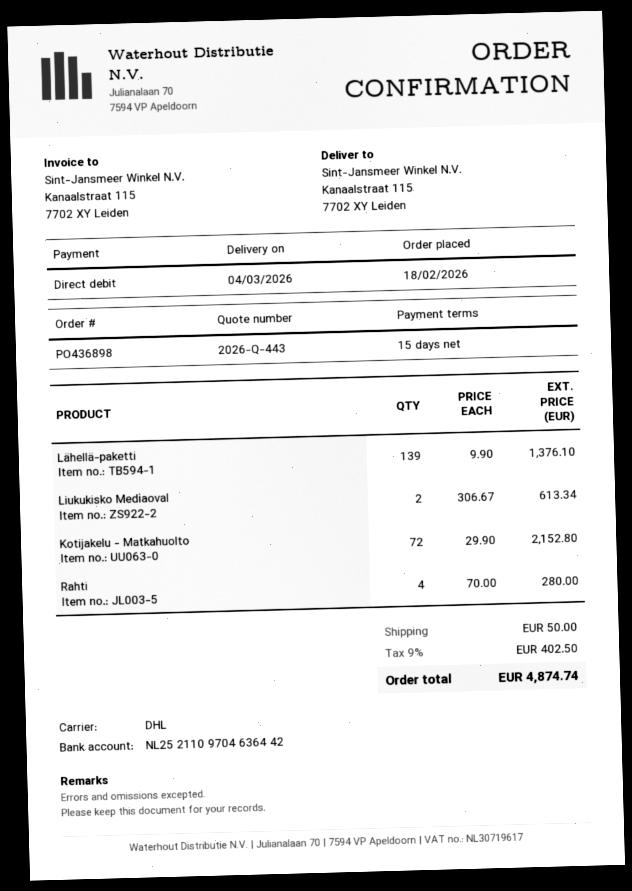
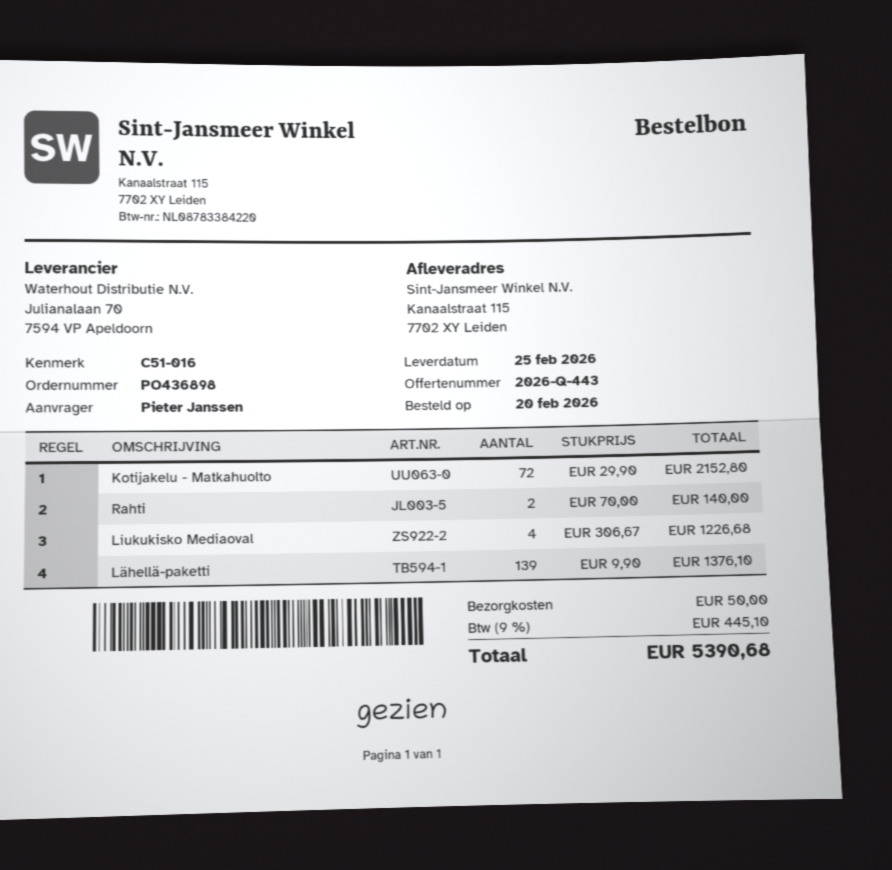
order date: 2026-02-18 -> 2026-02-20
delivery date: 2026-03-04 -> 2026-02-25
Liukukisko Mediaoval: 2 x 306.67 = 613.34 -> 4 x 306.67 = 1226.68
Rahti: 4 x 70.00 = 280.00 -> 2 x 70.00 = 140.00
tax: 9% = 402.50 -> 9% = 445.10
total: 4874.74 -> 5390.68

